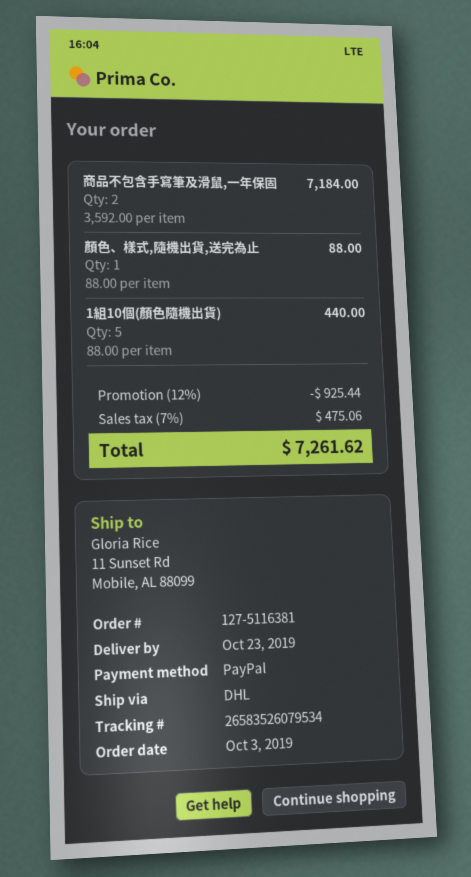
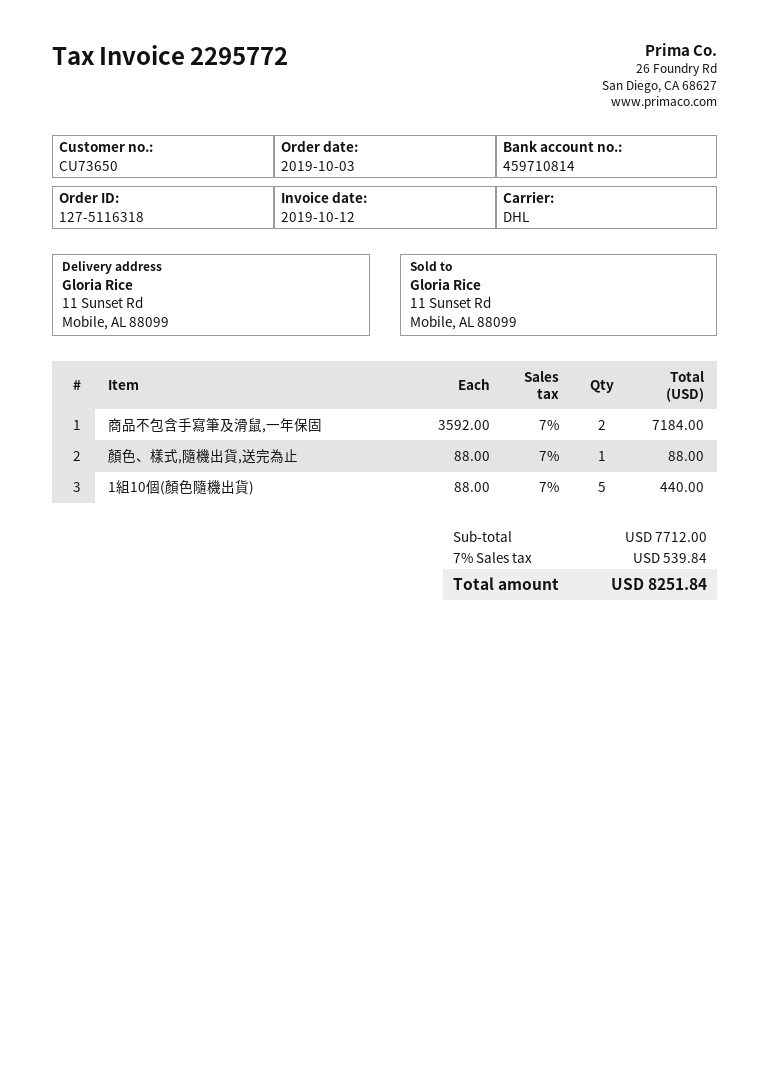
order number: 127-5116381 -> 127-5116318
discount: 12% = 925.44 -> none
tax: 7% = 475.06 -> 7% = 539.84
total: 7261.62 -> 8251.84

